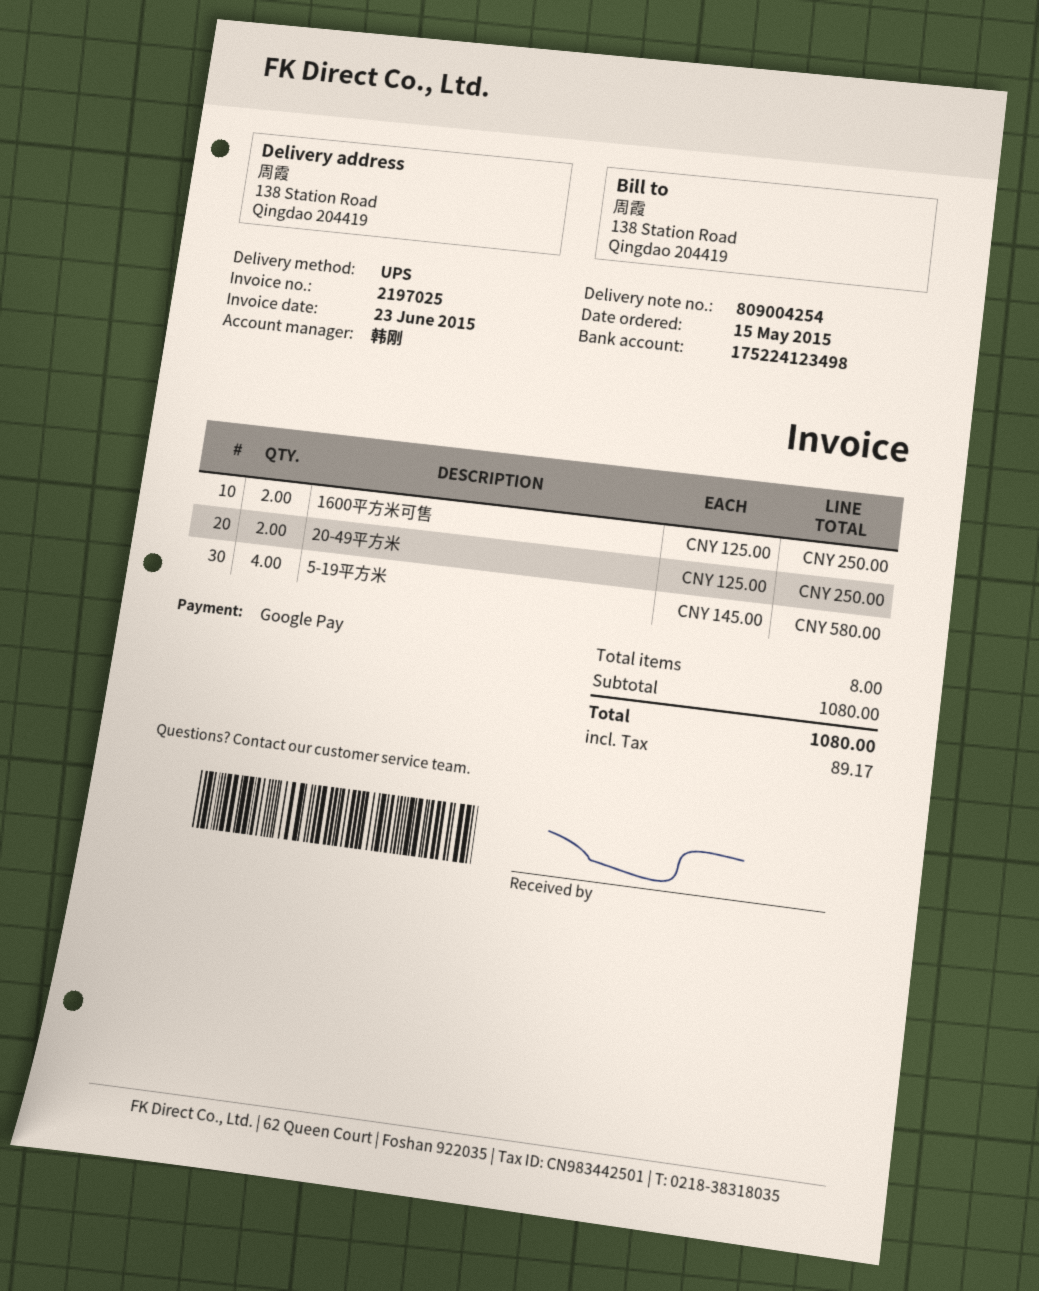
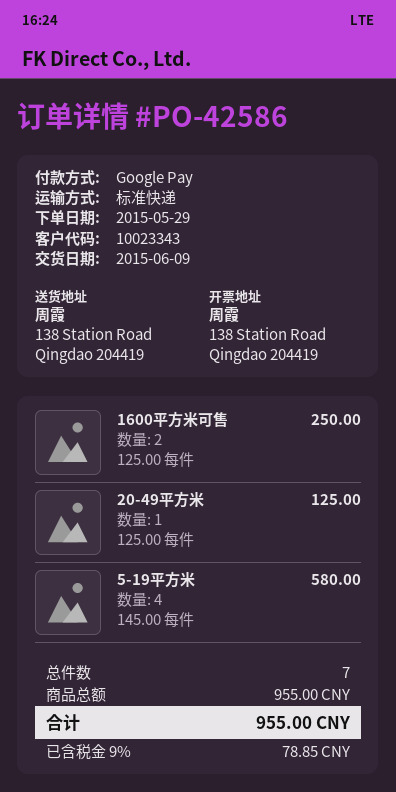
order date: 2015-05-15 -> 2015-05-29
shipping method: UPS -> standard
20-49平方米: 2 x 125.00 = 250.00 -> 1 x 125.00 = 125.00
total quantity: 8 -> 7
subtotal: 1080.00 -> 955.00
tax: 89.17 -> 78.85
total: 1080.00 -> 955.00

